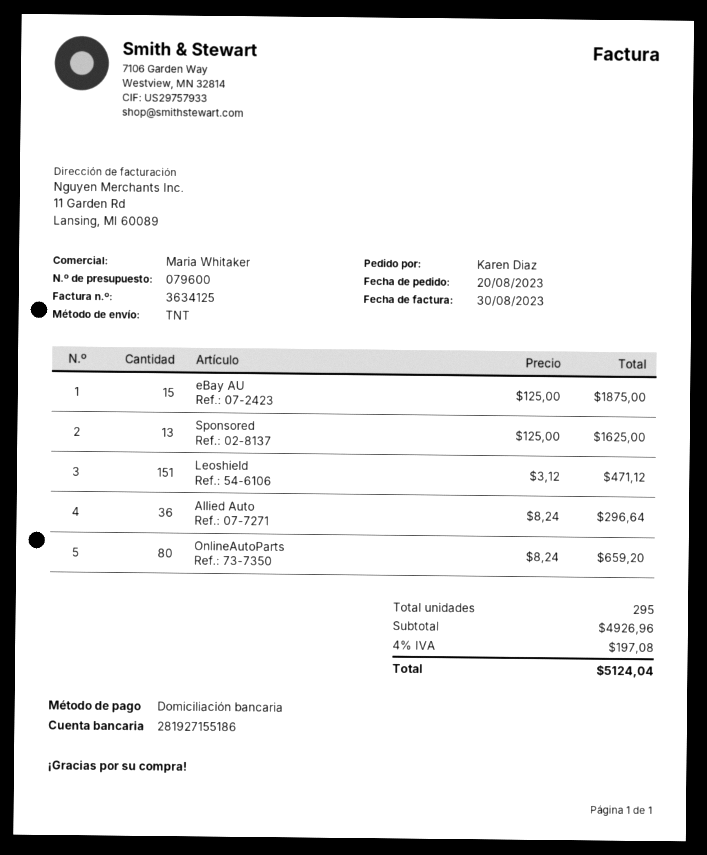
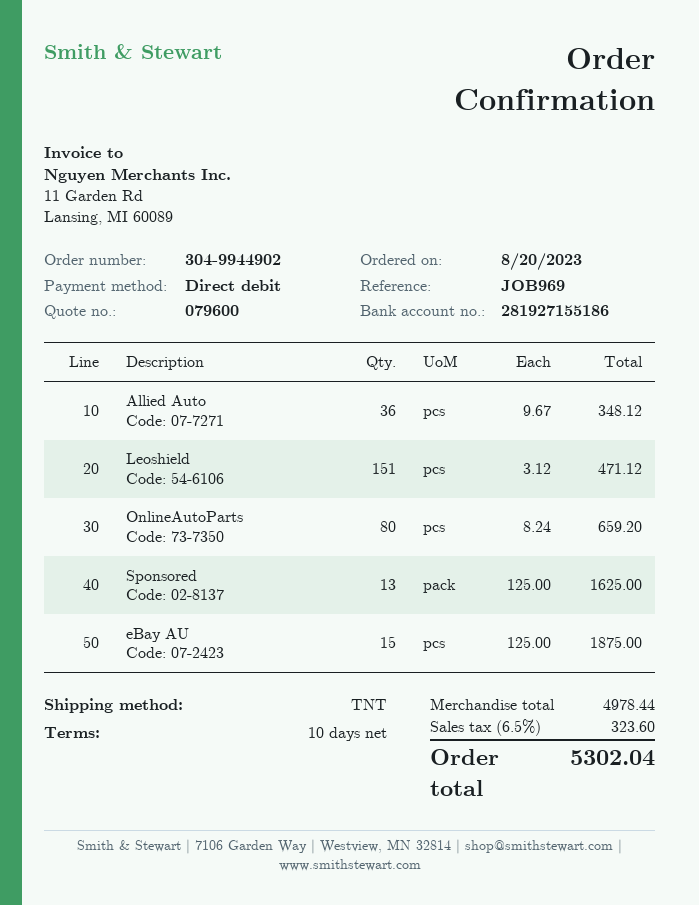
Allied Auto: 36 x 8.24 = 296.64 -> 36 x 9.67 = 348.12
subtotal: 4926.96 -> 4978.44
tax: 4% = 197.08 -> 6.5% = 323.60
total: 5124.04 -> 5302.04

